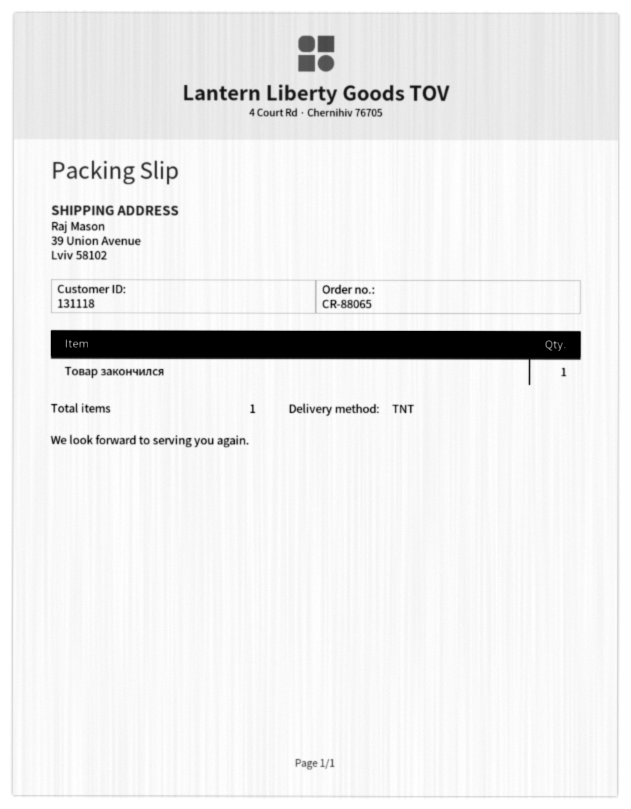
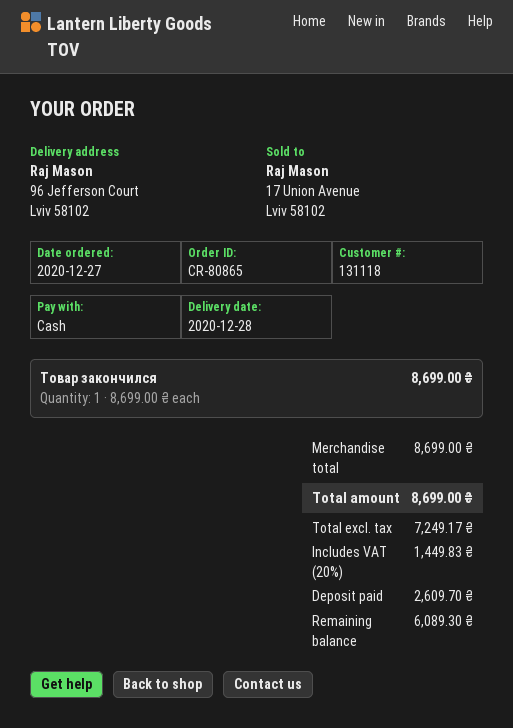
order number: CR-88065 -> CR-80865
ship to: 39 Union Avenue, Lviv 58102 -> 96 Jefferson Court, Lviv 58102

